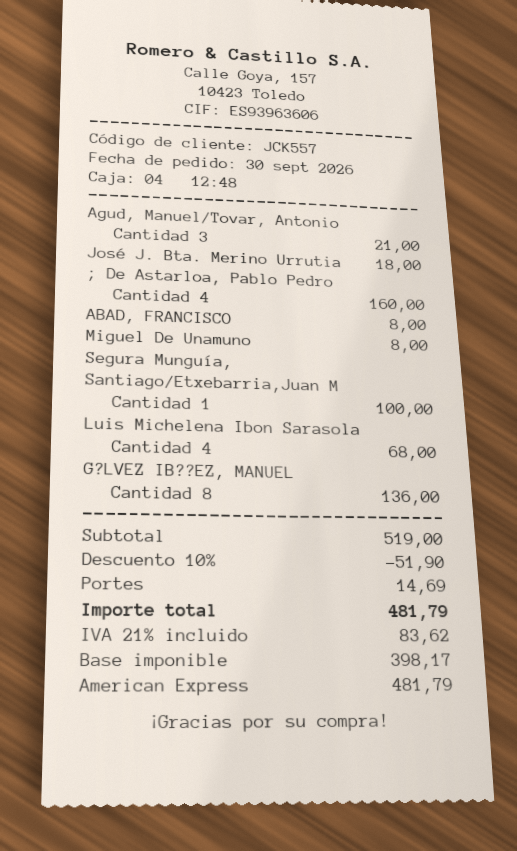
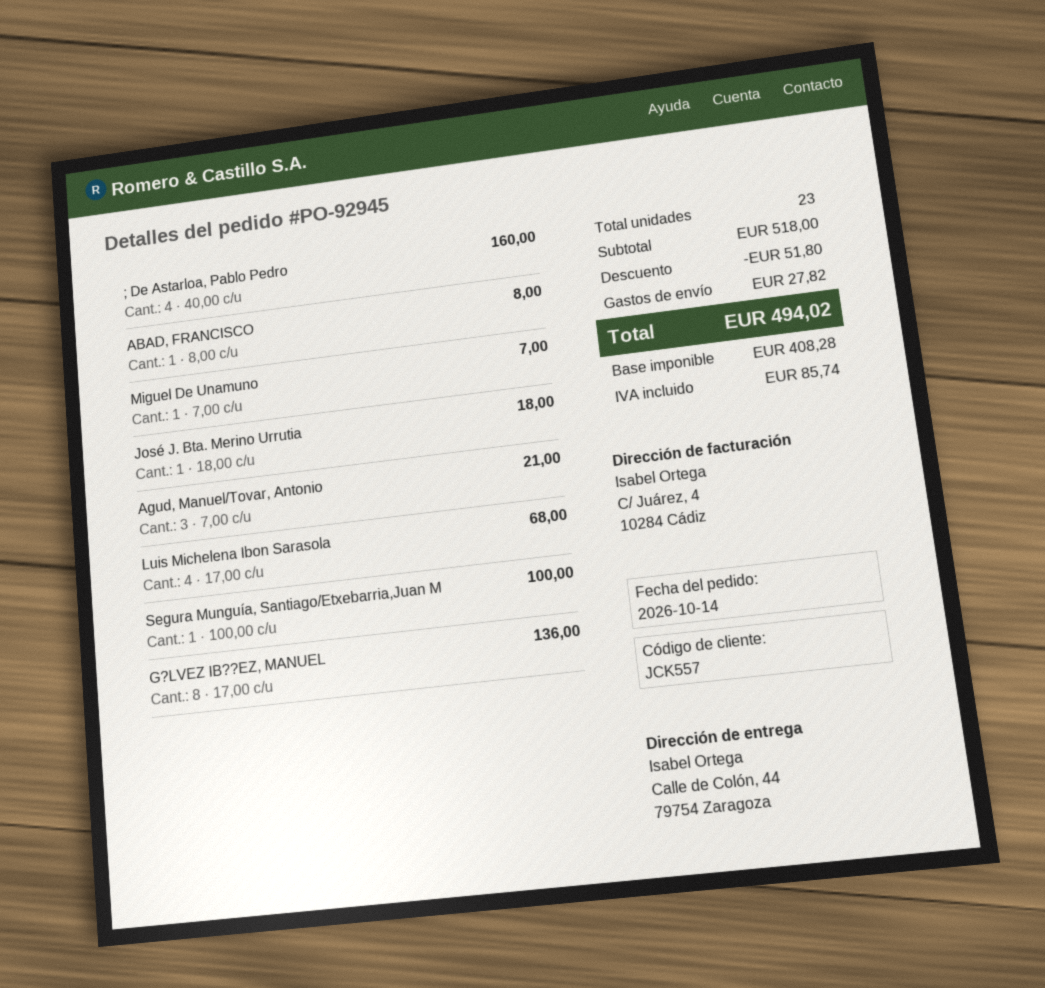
order date: 2026-09-30 -> 2026-10-14
Miguel De Unamuno: 1 for 8.00 -> 1 for 7.00
subtotal: 519.00 -> 518.00
discount: 51.90 -> 51.80
shipping: 14.69 -> 27.82
net: 398.17 -> 408.28
tax: 83.62 -> 85.74
total: 481.79 -> 494.02

